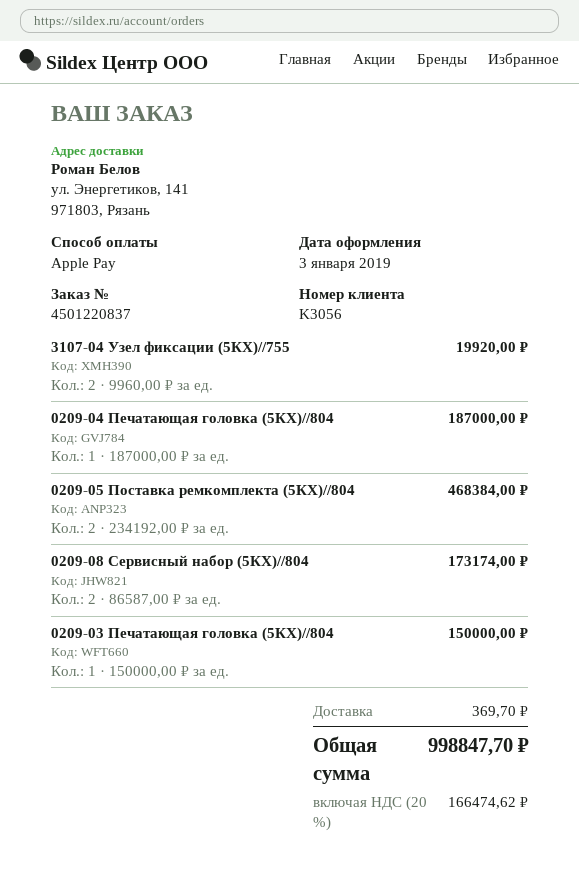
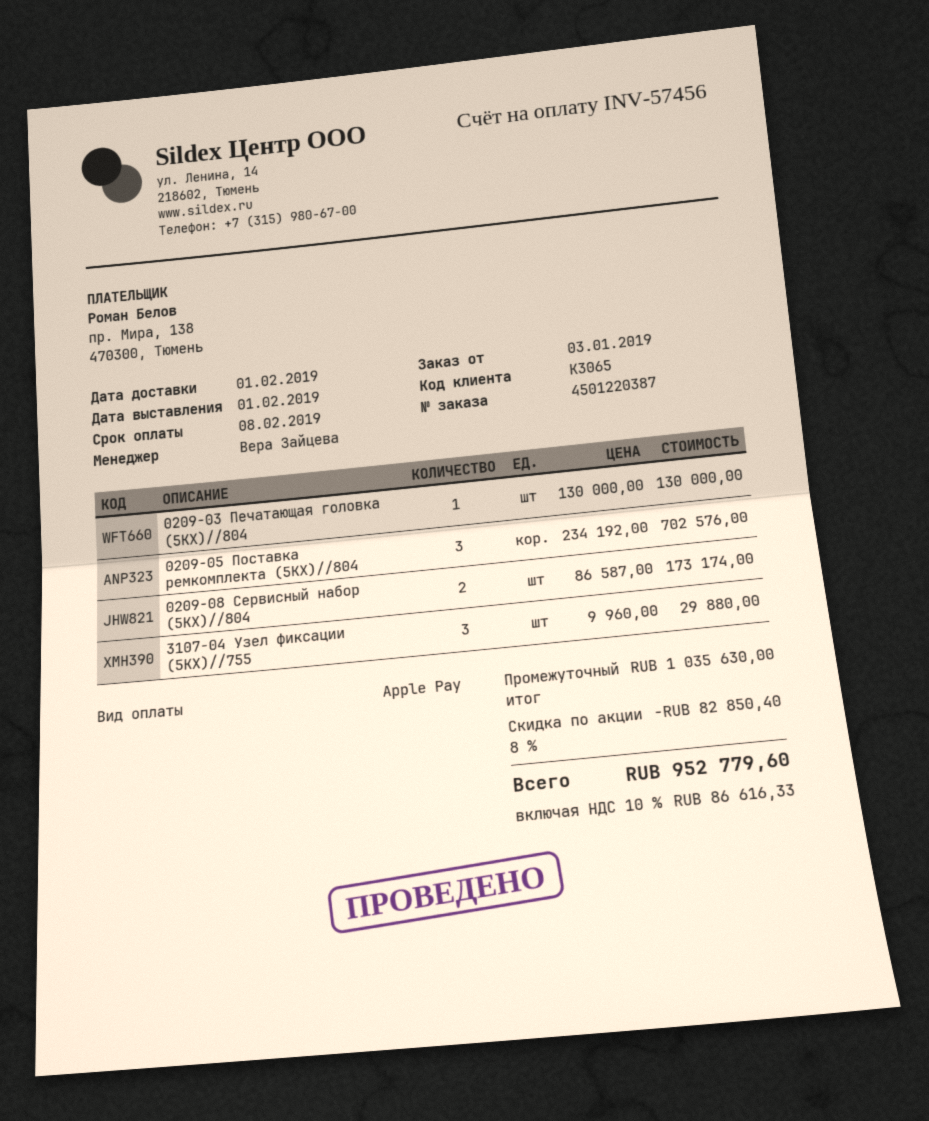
order number: 4501220837 -> 4501220387
customer number: K3056 -> K3065
3107-04 Узел фиксации (5КХ)//755: 2 x 9960.00 = 19920.00 -> 3 x 9960.00 = 29880.00
0209-04 Печатающая головка (5КХ)//804: 1 x 187000.00 = 187000.00 -> none
0209-05 Поставка ремкомплекта (5КХ)//804: 2 x 234192.00 = 468384.00 -> 3 x 234192.00 = 702576.00
0209-03 Печатающая головка (5КХ)//804: 1 x 150000.00 = 150000.00 -> 1 x 130000.00 = 130000.00
discount: none -> 8% = 82850.40
shipping: 369.70 -> none
tax: 20% = 166474.62 -> 10% = 86616.33
total: 998847.70 -> 952779.60

